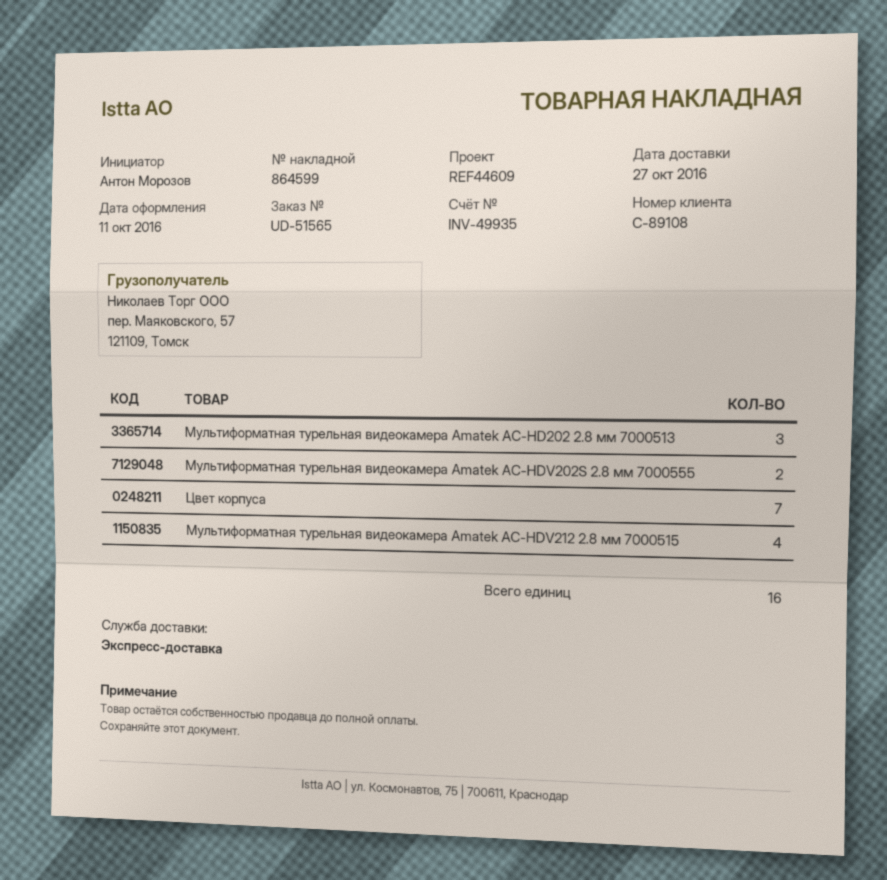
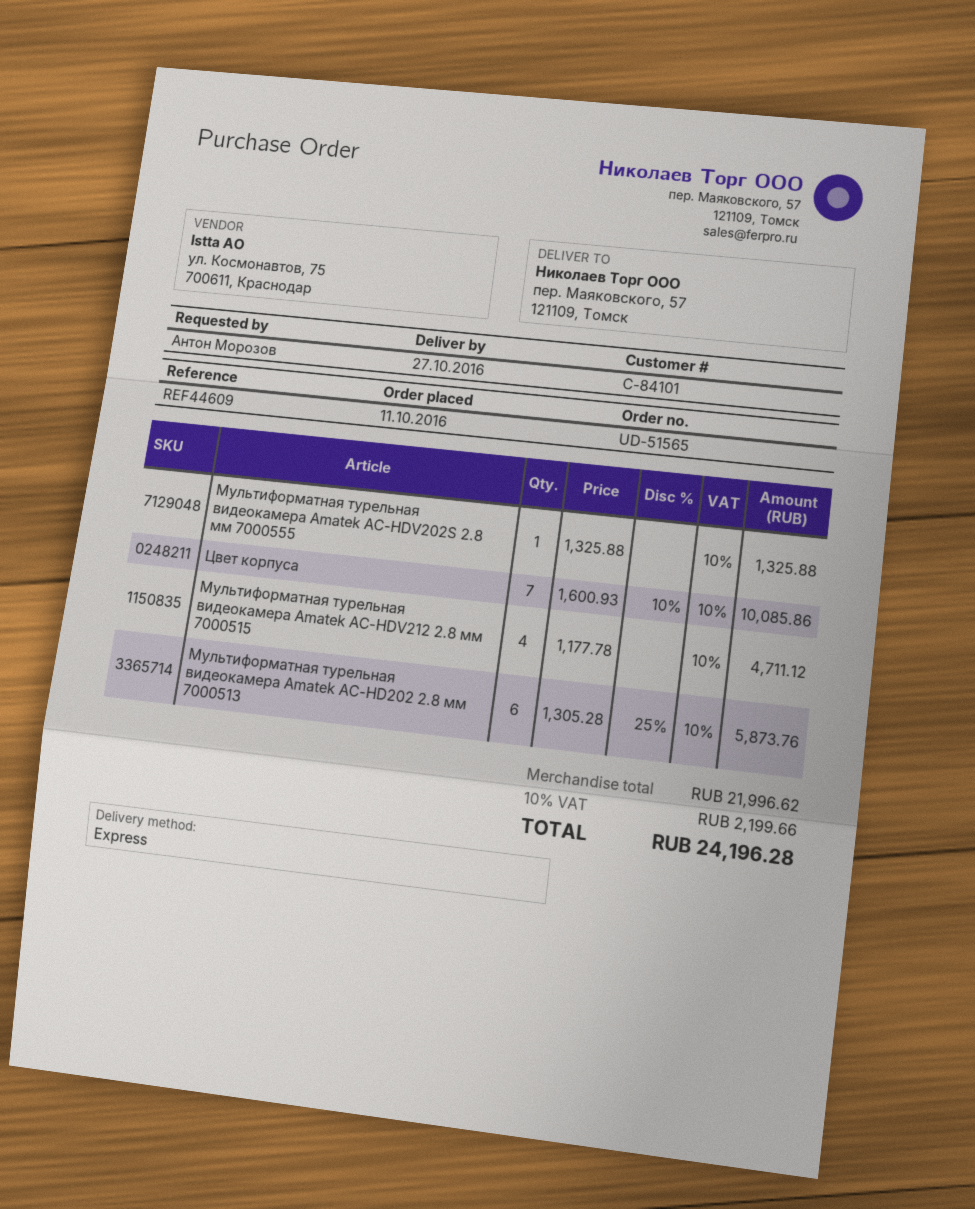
customer number: C-89108 -> C-84101
Мультиформатная турельная видеокамера Amatek AC-HD202 2.8 мм 7000513: 3 -> 6
Мультиформатная турельная видеокамера Amatek AC-HDV202S 2.8 мм 7000555: 2 -> 1

